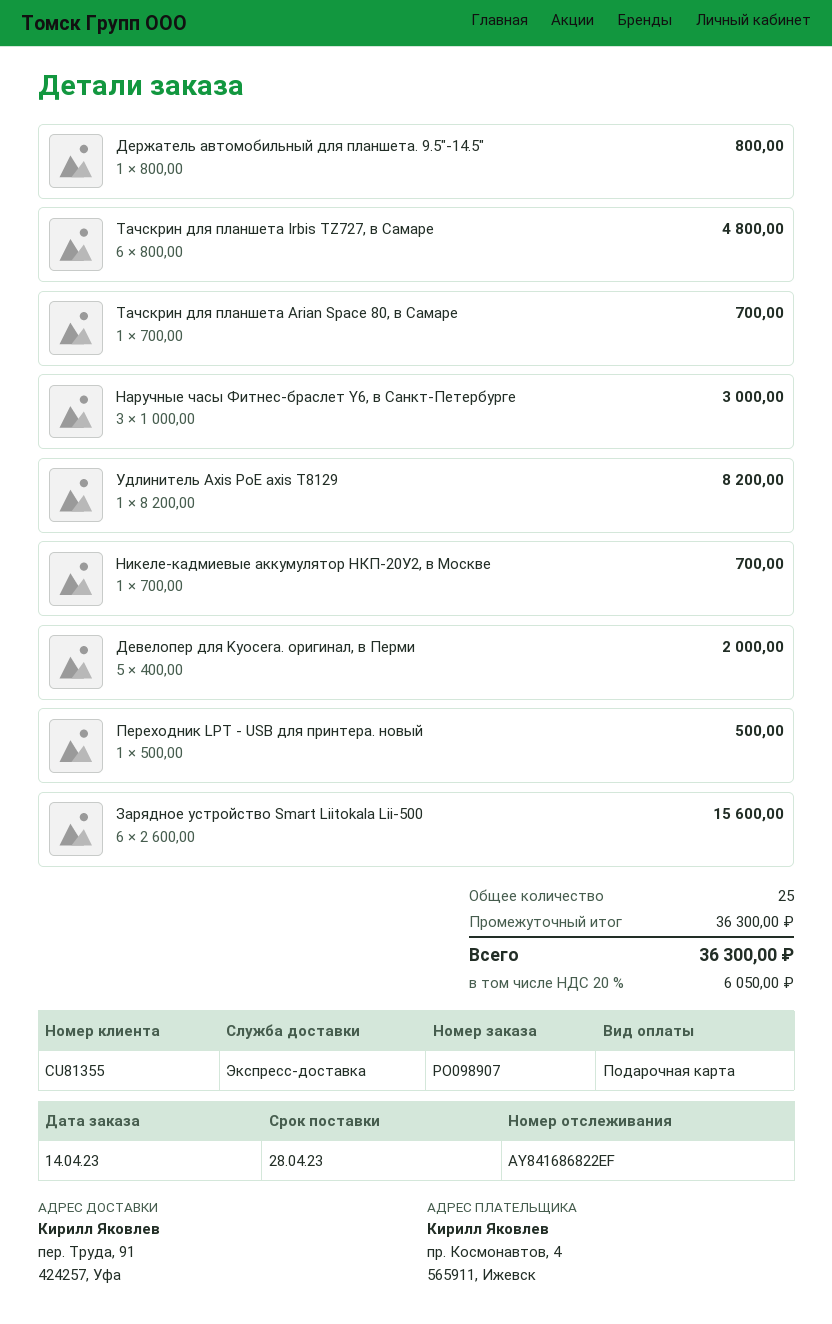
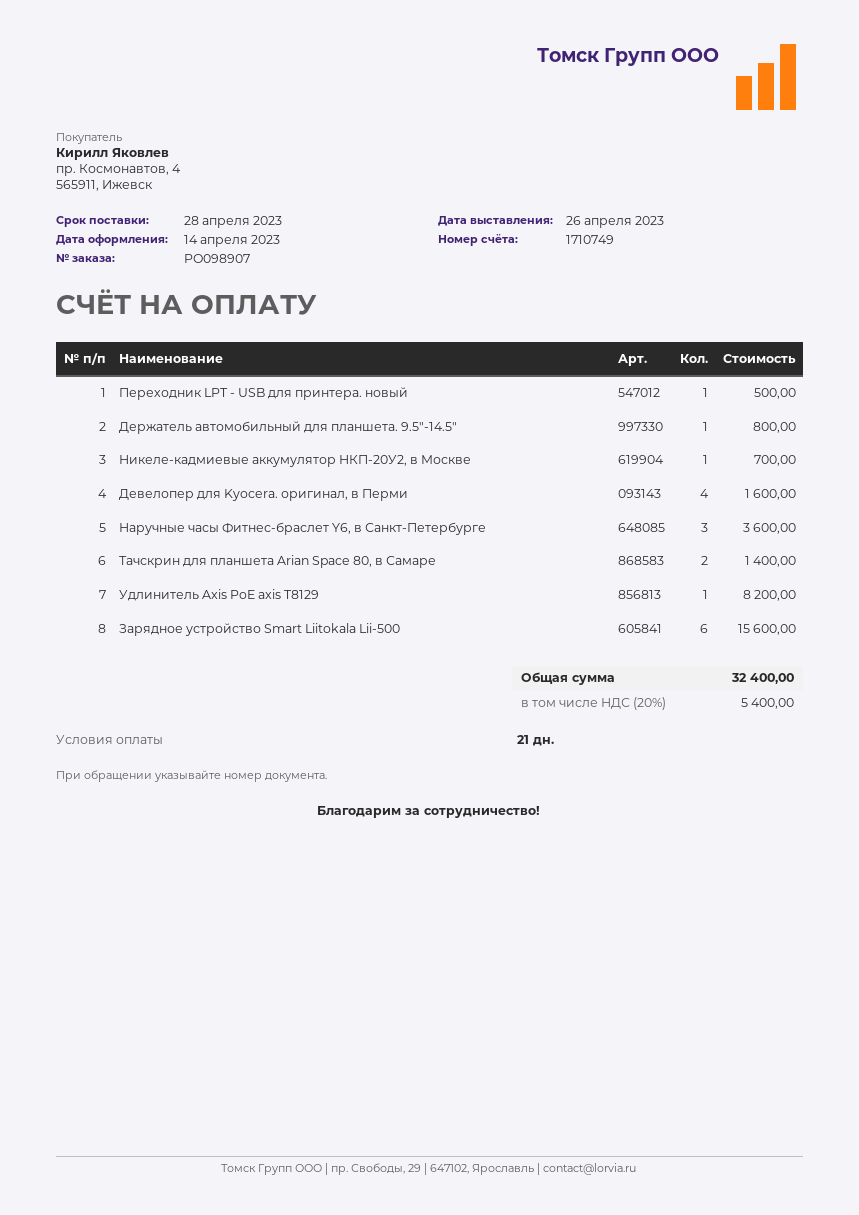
Тачскрин для планшета Irbis TZ727, в Самаре: 6 for 4800.00 -> none
Тачскрин для планшета Arian Space 80, в Самаре: 1 for 700.00 -> 2 for 1400.00
Наручные часы Фитнес-браслет Y6, в Санкт-Петербурге: 3 for 3000.00 -> 3 for 3600.00
Девелопер для Kyocera. оригинал, в Перми: 5 for 2000.00 -> 4 for 1600.00
tax: 20% = 6050.00 -> 20% = 5400.00
total: 36300.00 -> 32400.00

